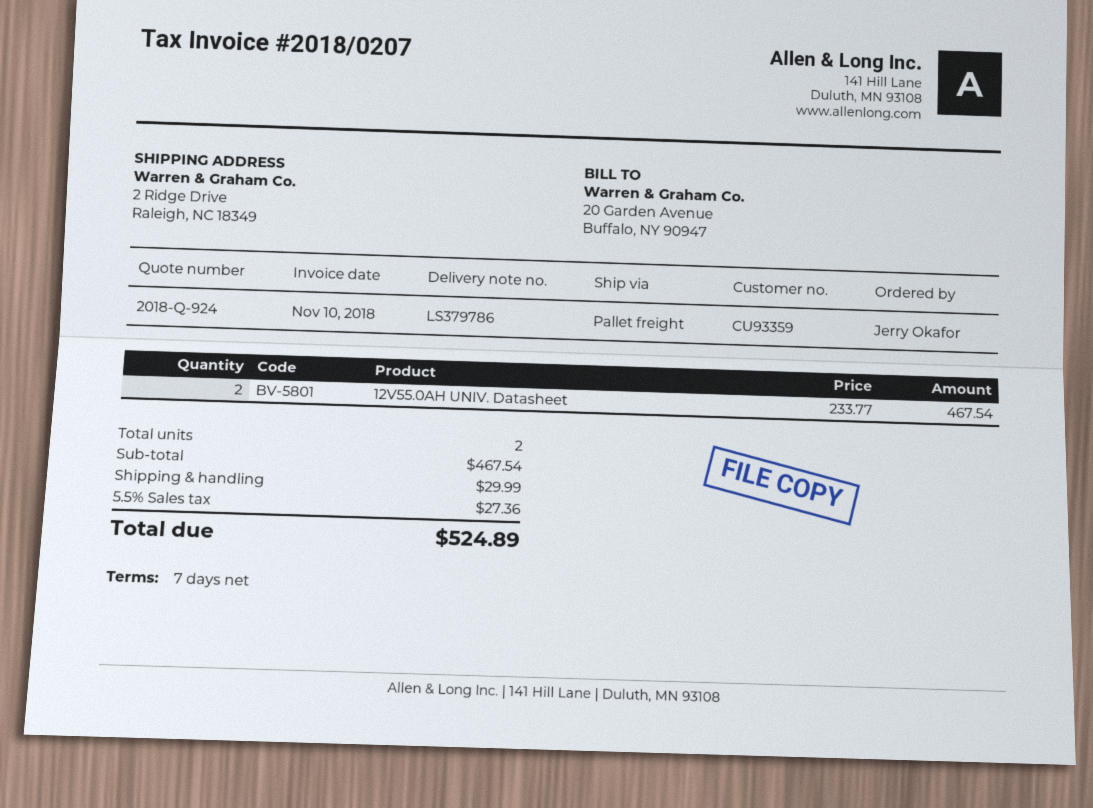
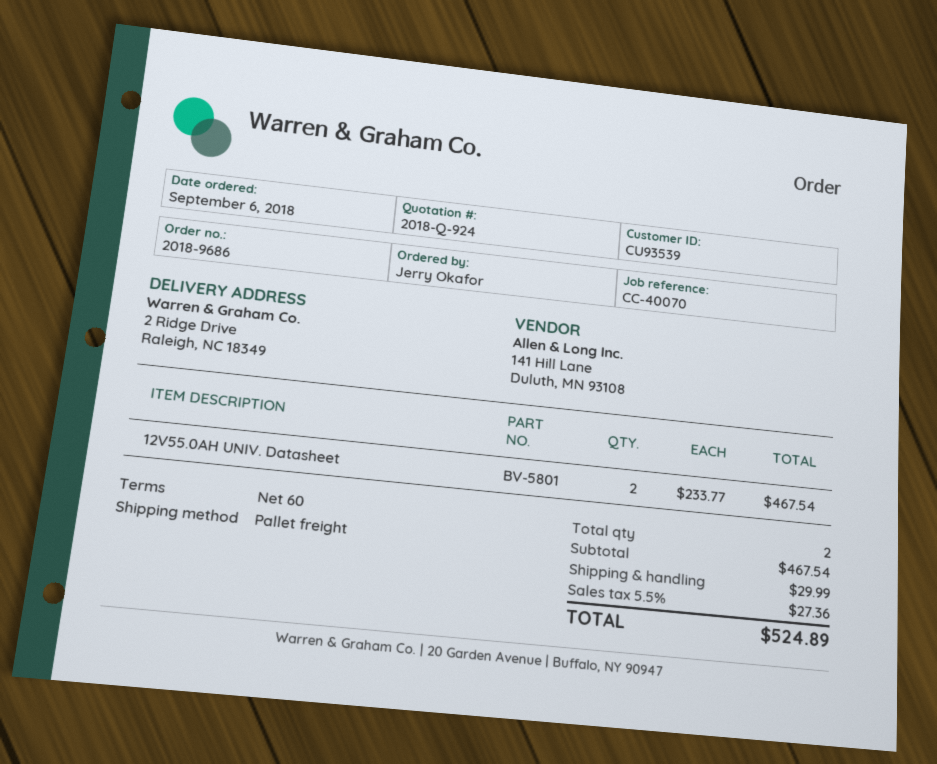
payment terms: 7 days -> 60 days
customer number: CU93359 -> CU93539

